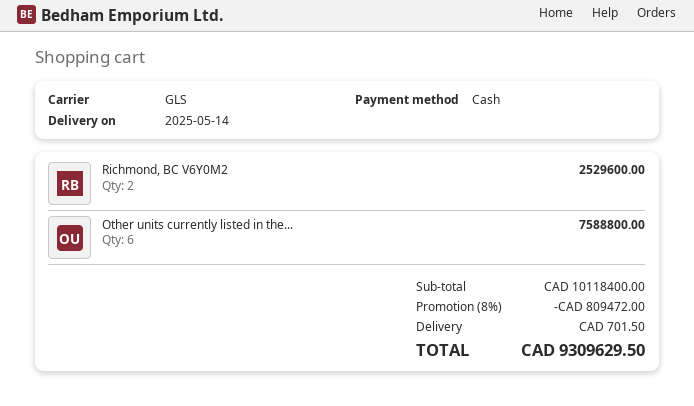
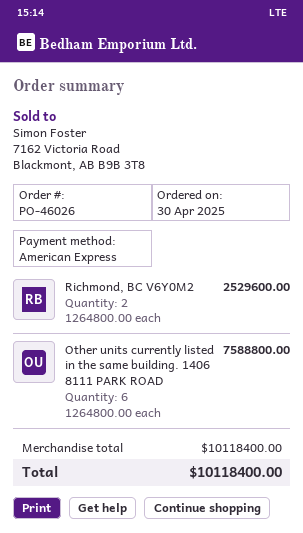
payment method: cash -> American Express
discount: 8% = 809472.00 -> none
shipping: 701.50 -> none
total: 9309629.50 -> 10118400.00

